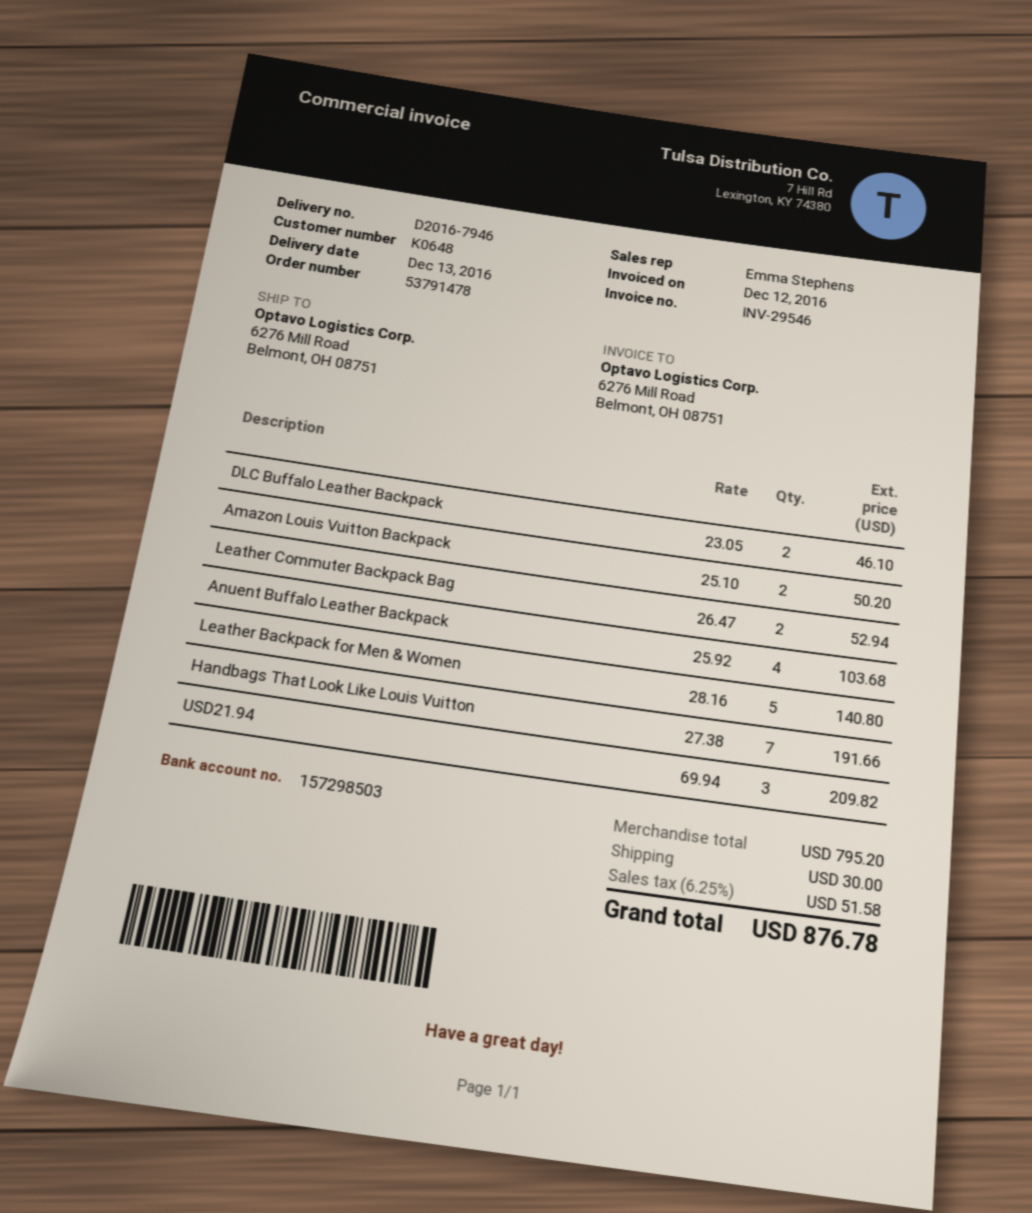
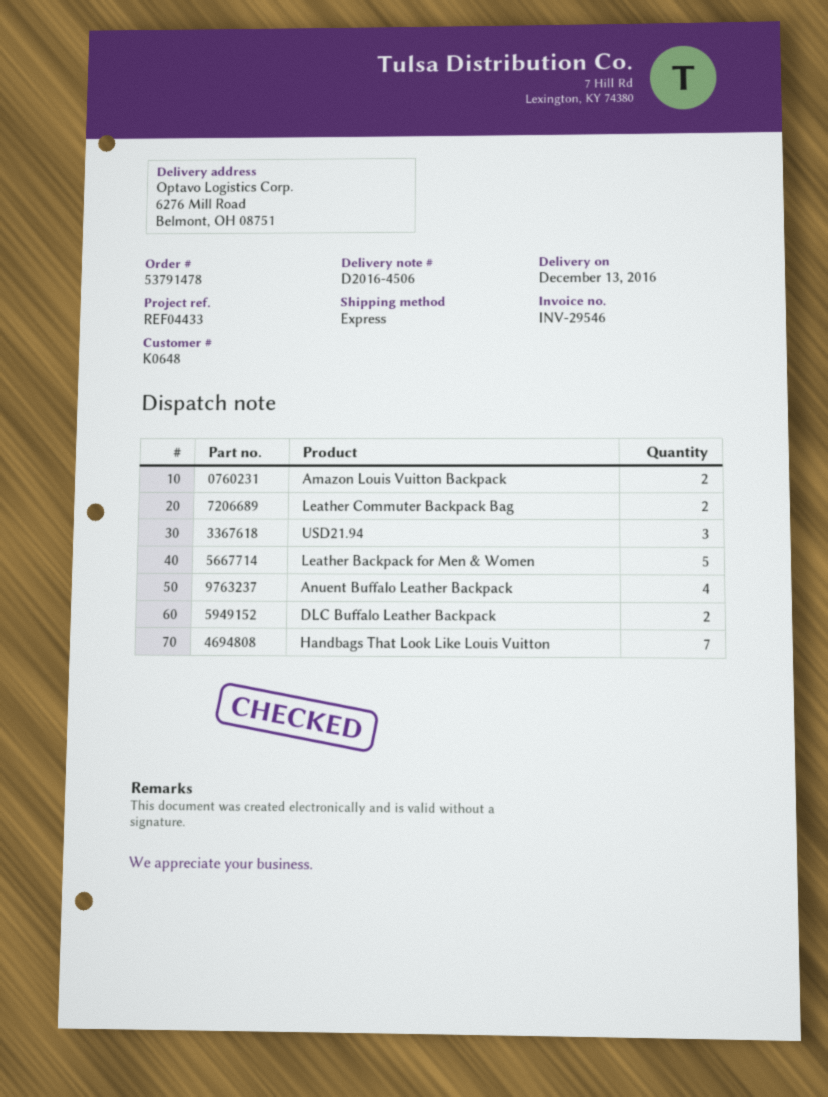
delivery note number: D2016-7946 -> D2016-4506

